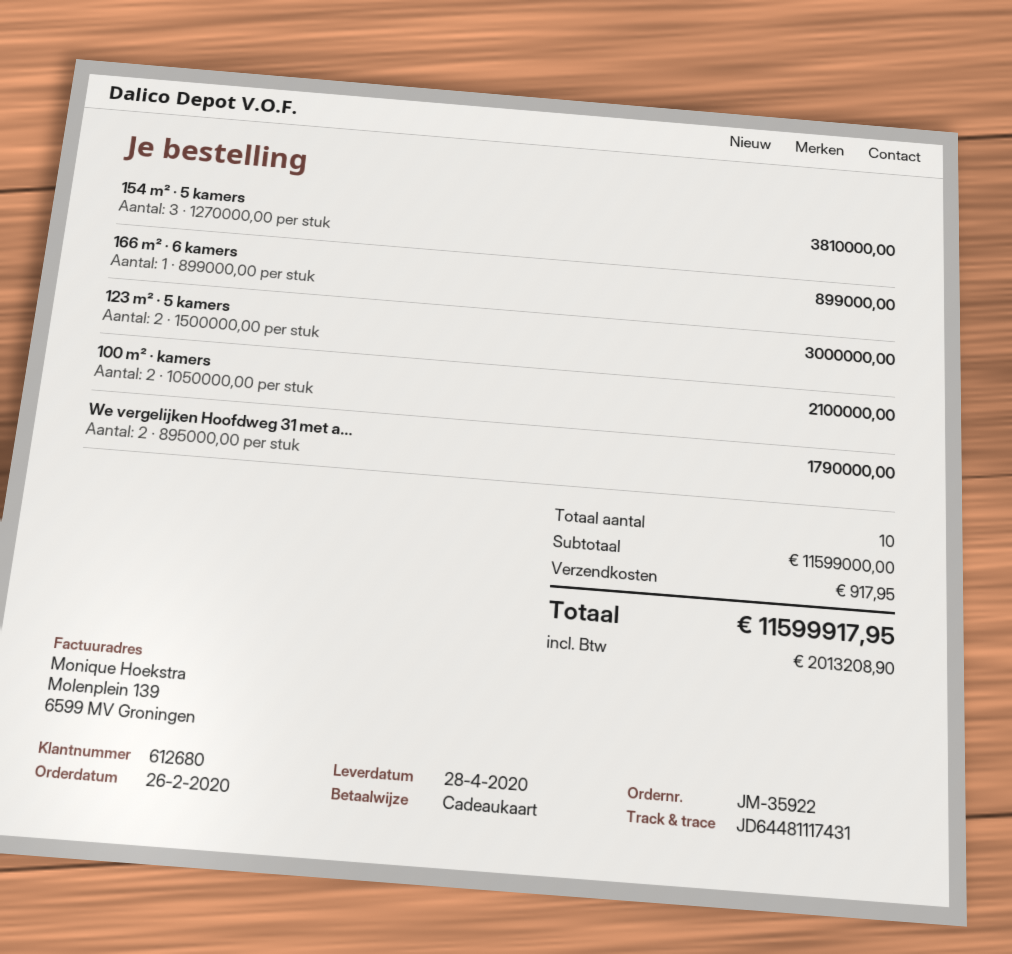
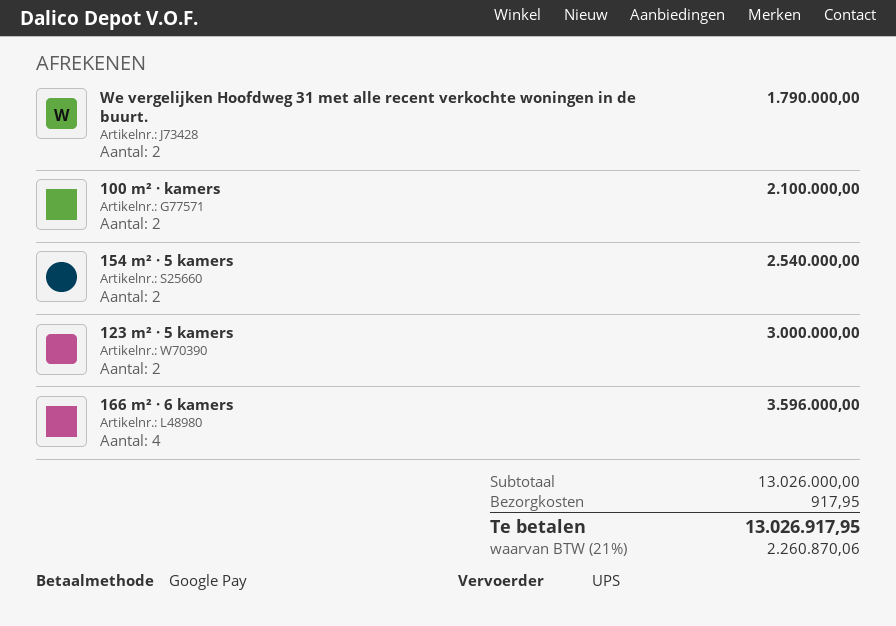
payment method: gift card -> Google Pay
154 m² · 5 kamers: 3 for 3810000.00 -> 2 for 2540000.00
166 m² · 6 kamers: 1 for 899000.00 -> 4 for 3596000.00
subtotal: 11599000.00 -> 13026000.00
tax: 2013208.90 -> 2260870.06
total: 11599917.95 -> 13026917.95

